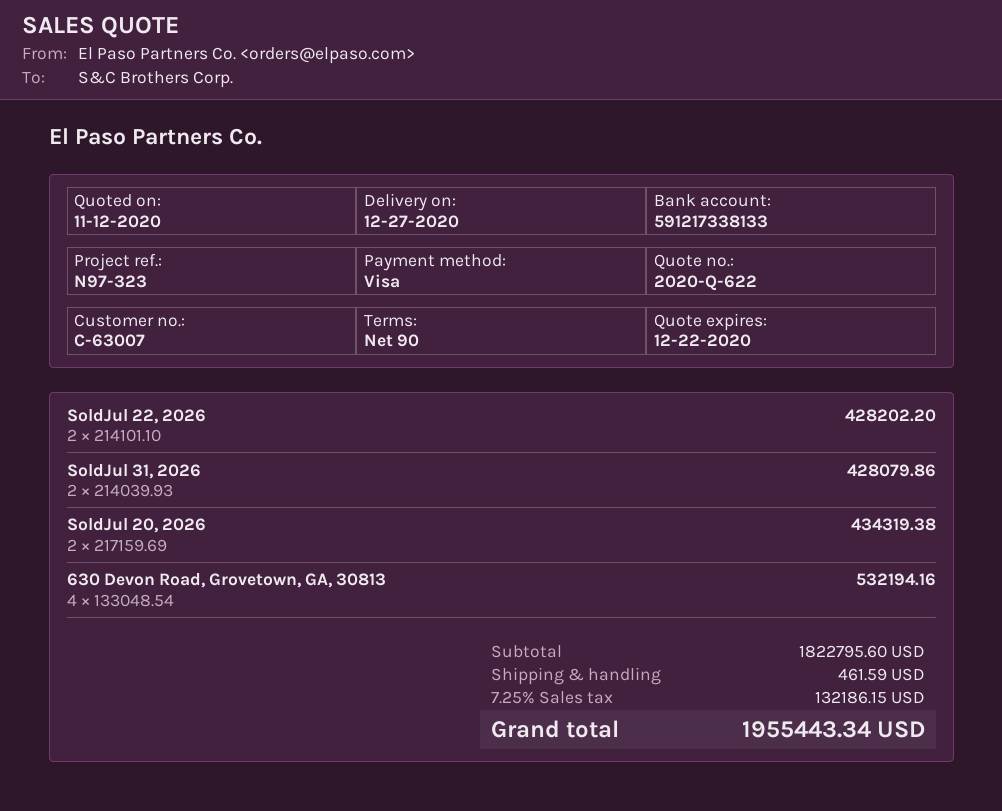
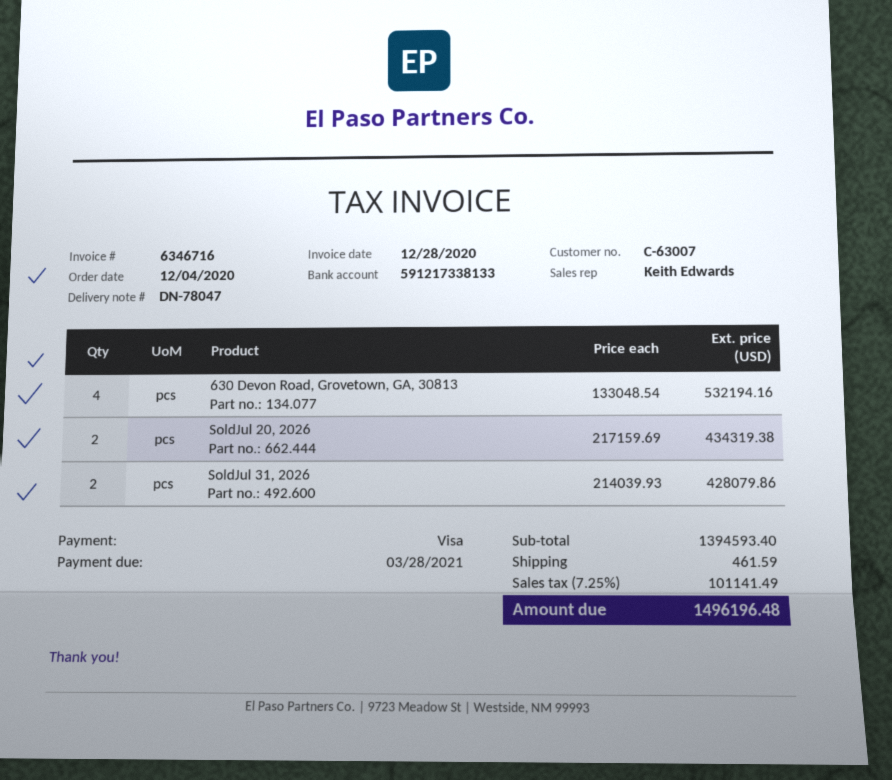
SoldJul 22, 2026: 2 x 214101.10 = 428202.20 -> none
subtotal: 1822795.60 -> 1394593.40
tax: 7.25% = 132186.15 -> 7.25% = 101141.49
total: 1955443.34 -> 1496196.48

